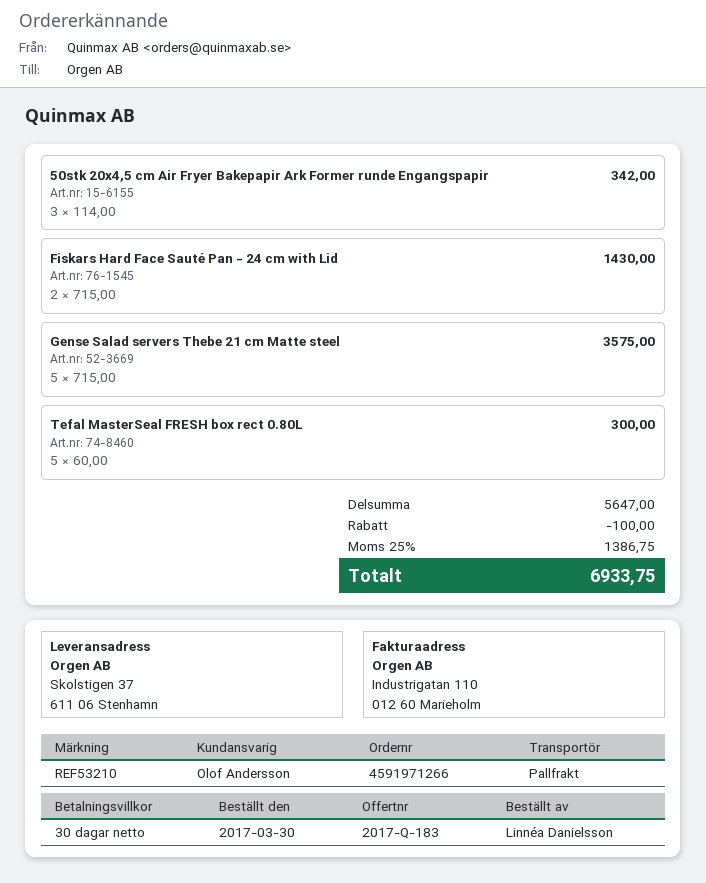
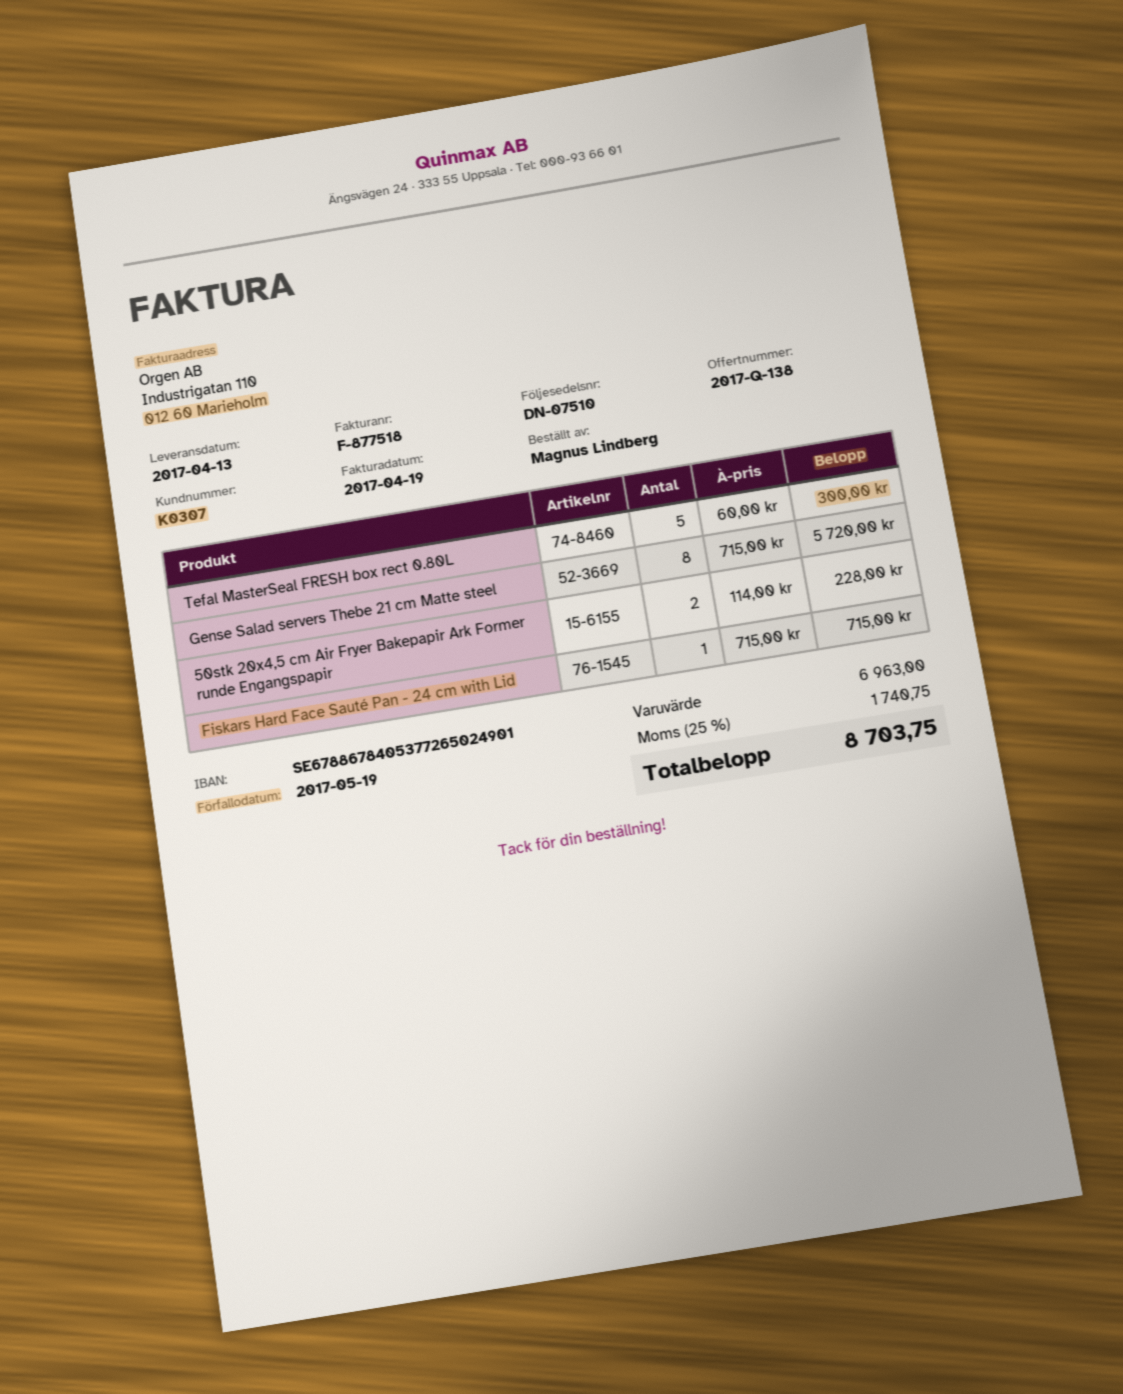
quote number: 2017-Q-183 -> 2017-Q-138
ordered by: Linnéa Danielsson -> Magnus Lindberg
50stk 20x4,5 cm Air Fryer Bakepapir Ark Former runde Engangspapir: 3 x 114.00 = 342.00 -> 2 x 114.00 = 228.00
Fiskars Hard Face Sauté Pan - 24 cm with Lid: 2 x 715.00 = 1430.00 -> 1 x 715.00 = 715.00
Gense Salad servers Thebe 21 cm Matte steel: 5 x 715.00 = 3575.00 -> 8 x 715.00 = 5720.00
subtotal: 5647.00 -> 6963.00
discount: 100.00 -> none
tax: 25% = 1386.75 -> 25% = 1740.75
total: 6933.75 -> 8703.75

